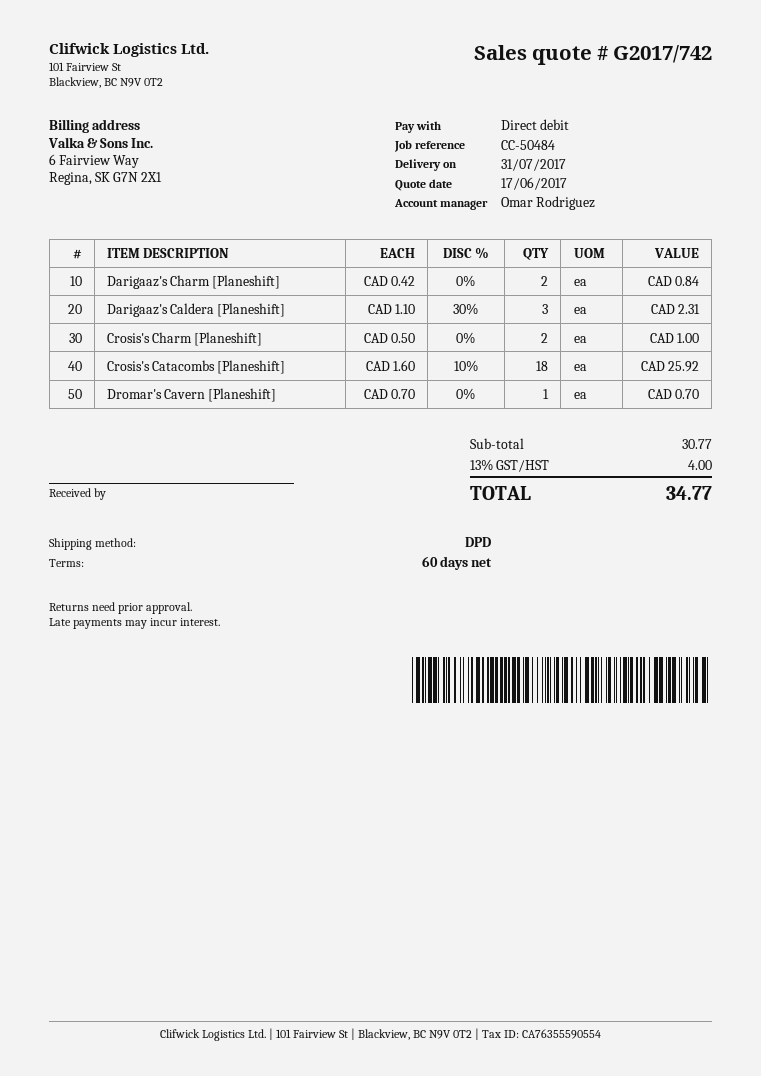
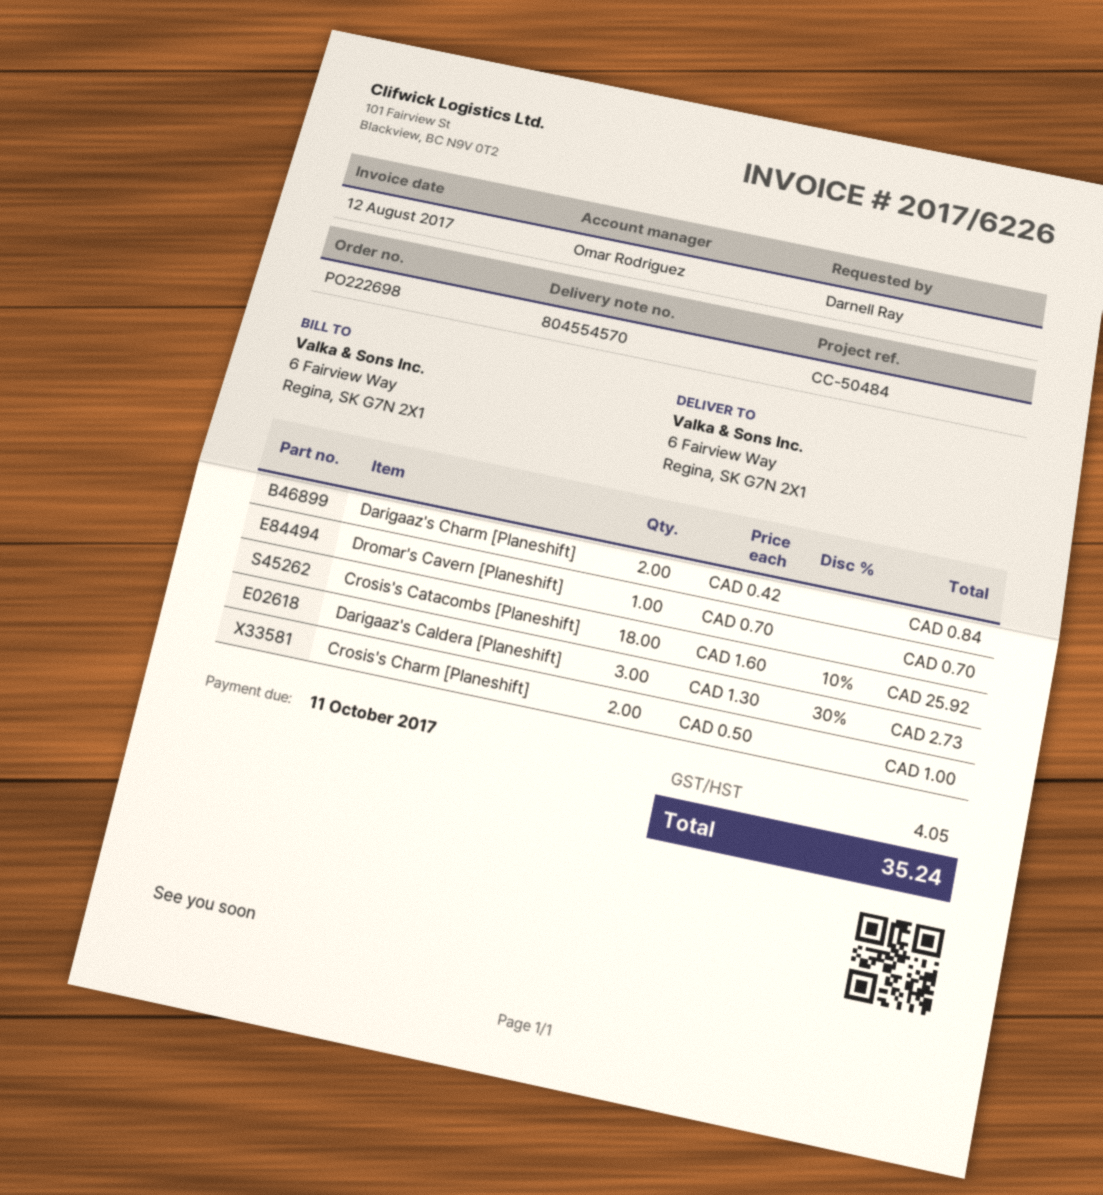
Darigaaz's Caldera [Planeshift]: 3 x 1.10 - 30% = 2.31 -> 3 x 1.30 - 30% = 2.73
tax: 4.00 -> 4.05
total: 34.77 -> 35.24

